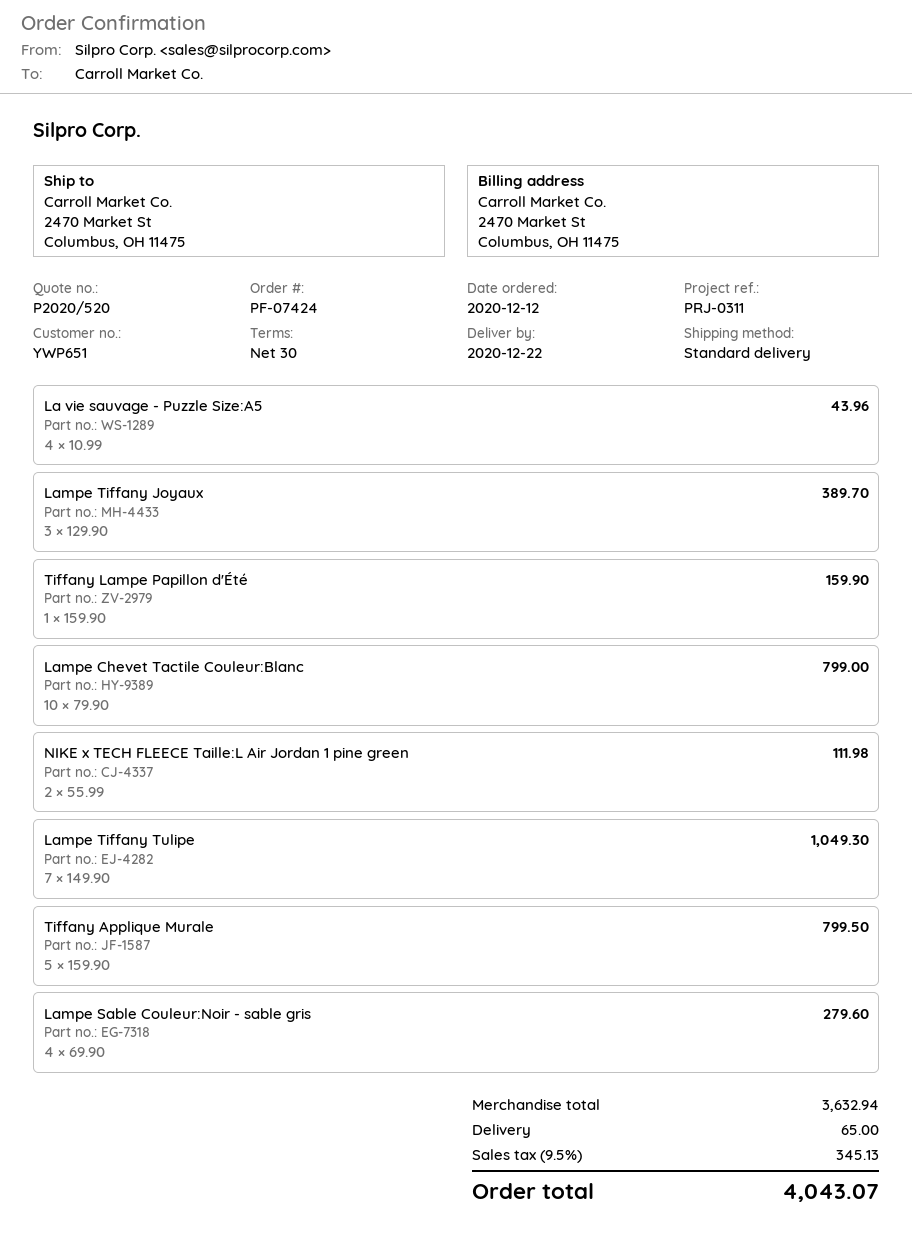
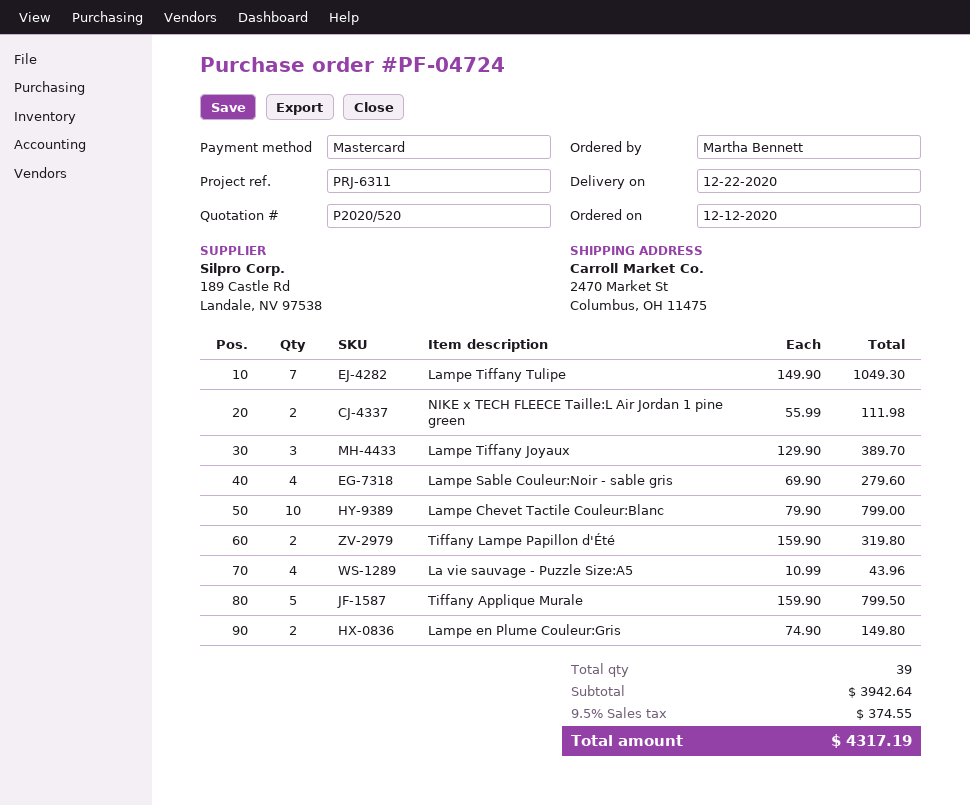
order number: PF-07424 -> PF-04724
reference: PRJ-0311 -> PRJ-6311
Tiffany Lampe Papillon d'Été: 1 x 159.90 = 159.90 -> 2 x 159.90 = 319.80
Lampe en Plume Couleur:Gris: none -> 2 x 74.90 = 149.80
subtotal: 3632.94 -> 3942.64
shipping: 65.00 -> none
tax: 9.5% = 345.13 -> 9.5% = 374.55
total: 4043.07 -> 4317.19

